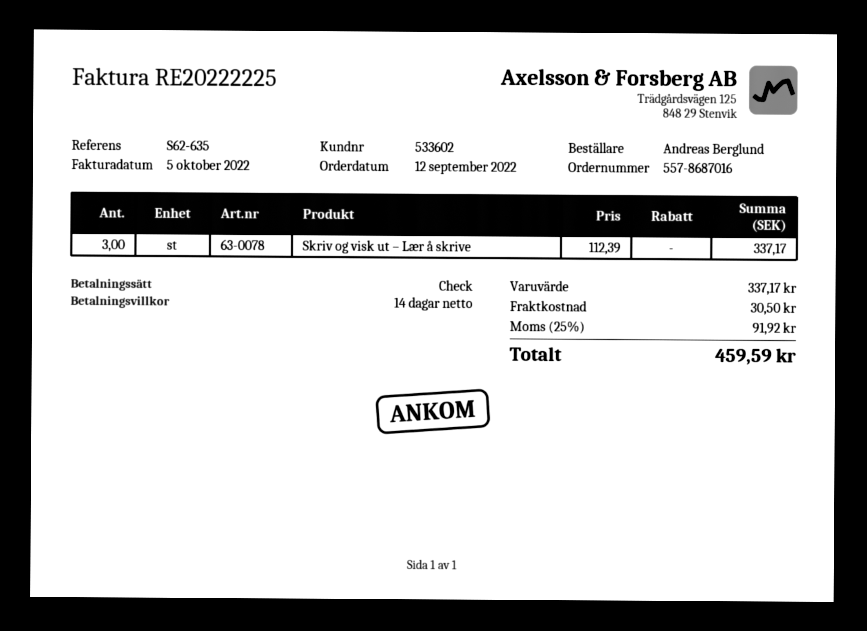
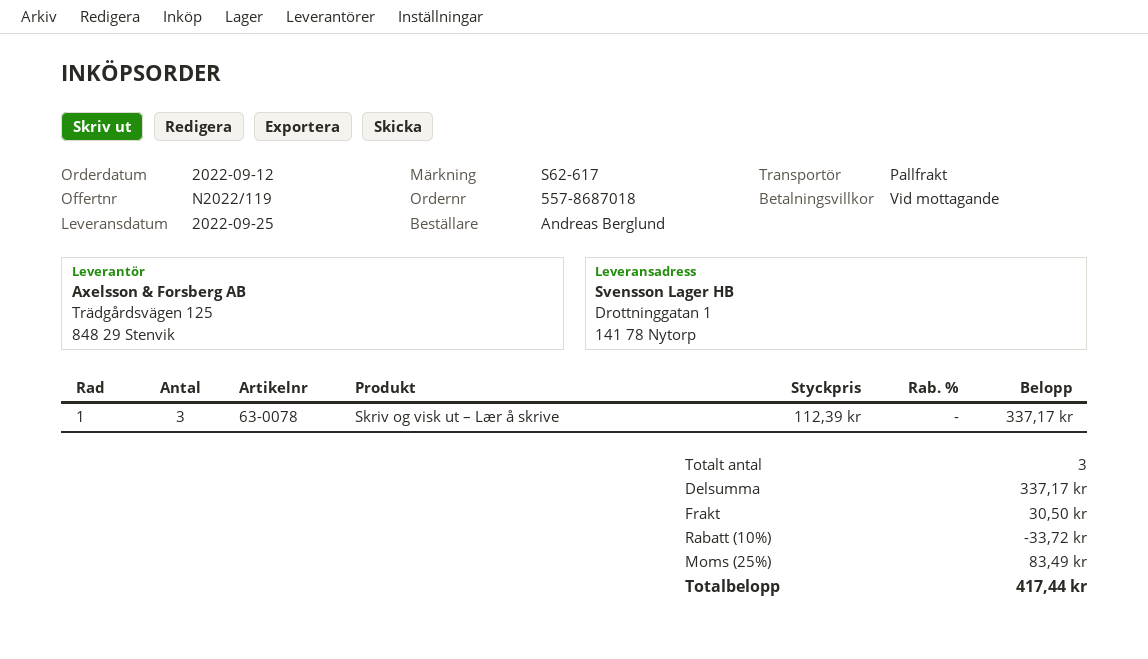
order number: 557-8687016 -> 557-8687018
payment terms: 14 days -> on receipt
reference: S62-635 -> S62-617
discount: none -> 10% = 33.72
tax: 25% = 91.92 -> 25% = 83.49
total: 459.59 -> 417.44

